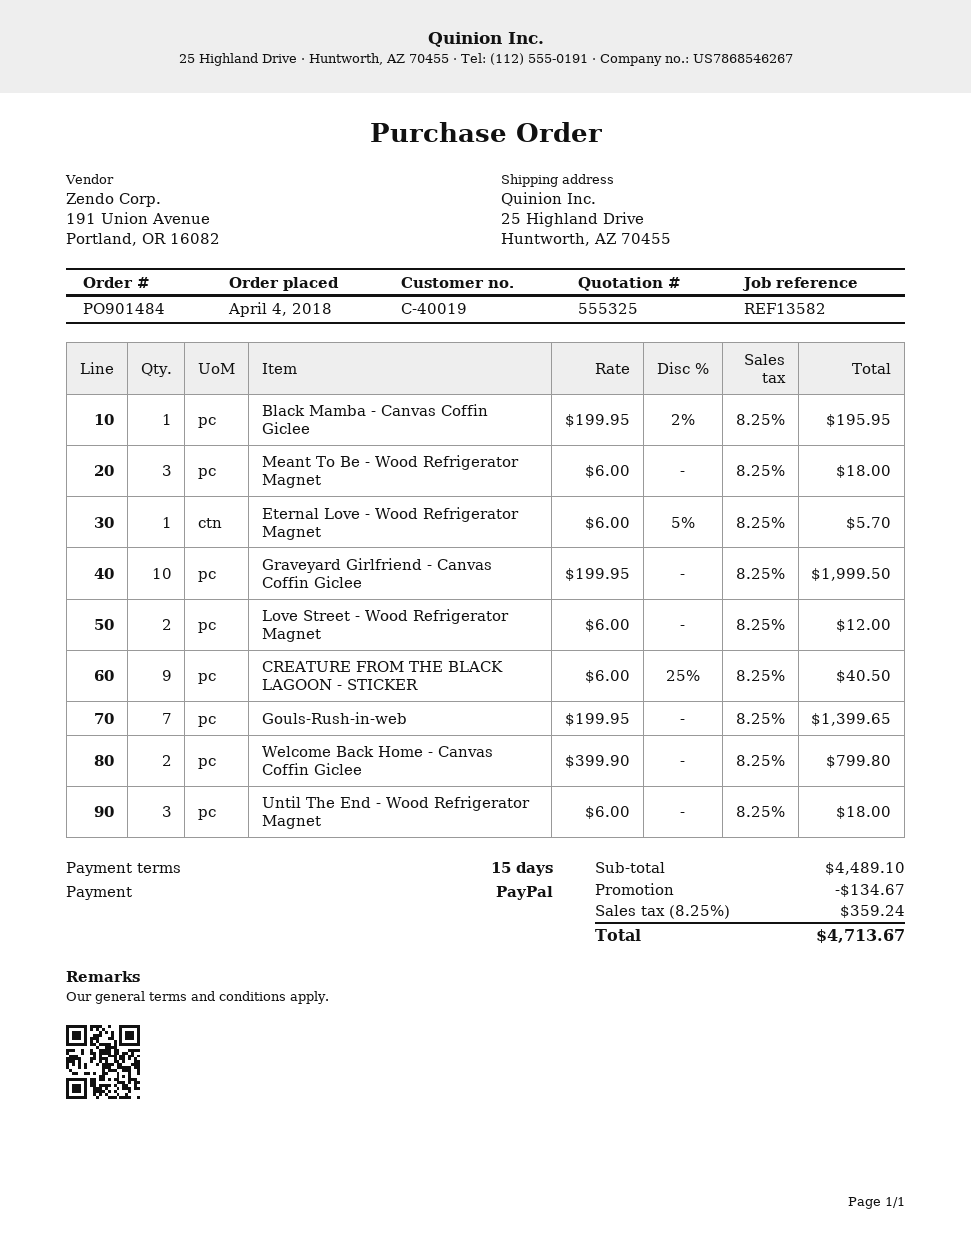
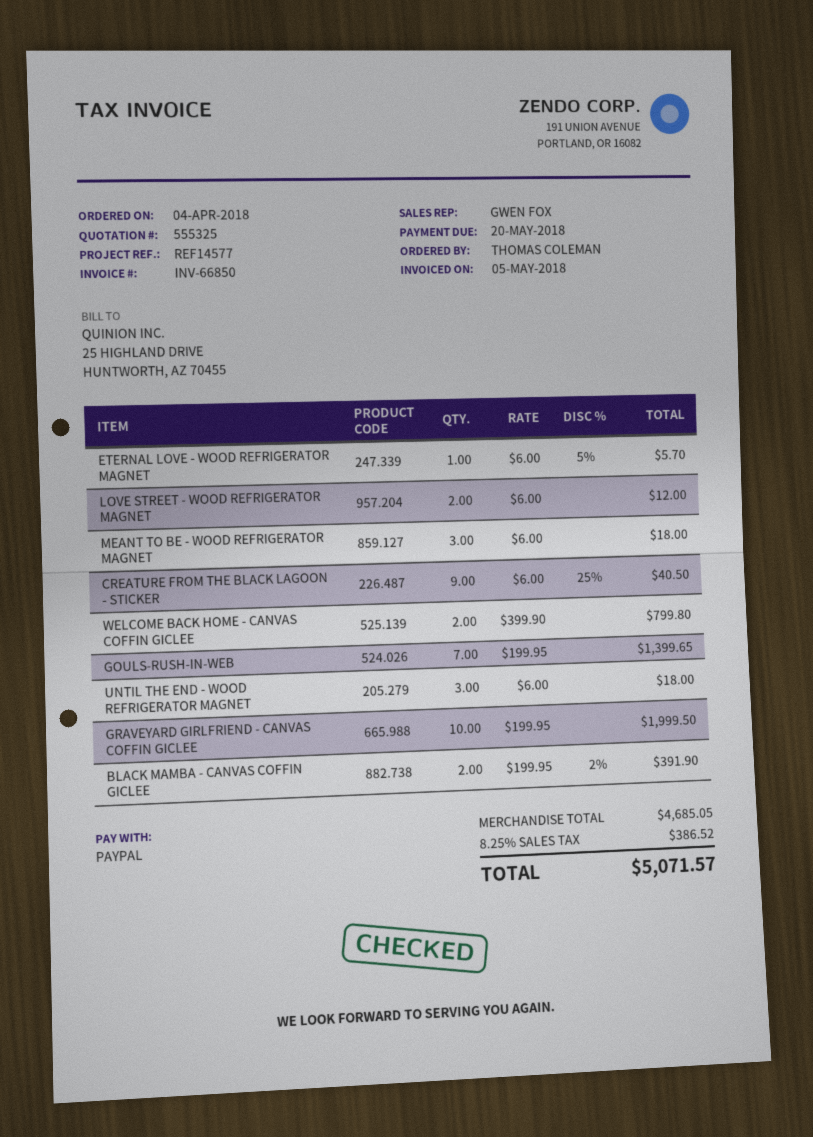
reference: REF13582 -> REF14577
Black Mamba - Canvas Coffin Giclee: 1 x 199.95 - 2% = 195.95 -> 2 x 199.95 - 2% = 391.90
subtotal: 4489.10 -> 4685.05
discount: 134.67 -> none
tax: 8.25% = 359.24 -> 8.25% = 386.52
total: 4713.67 -> 5071.57

